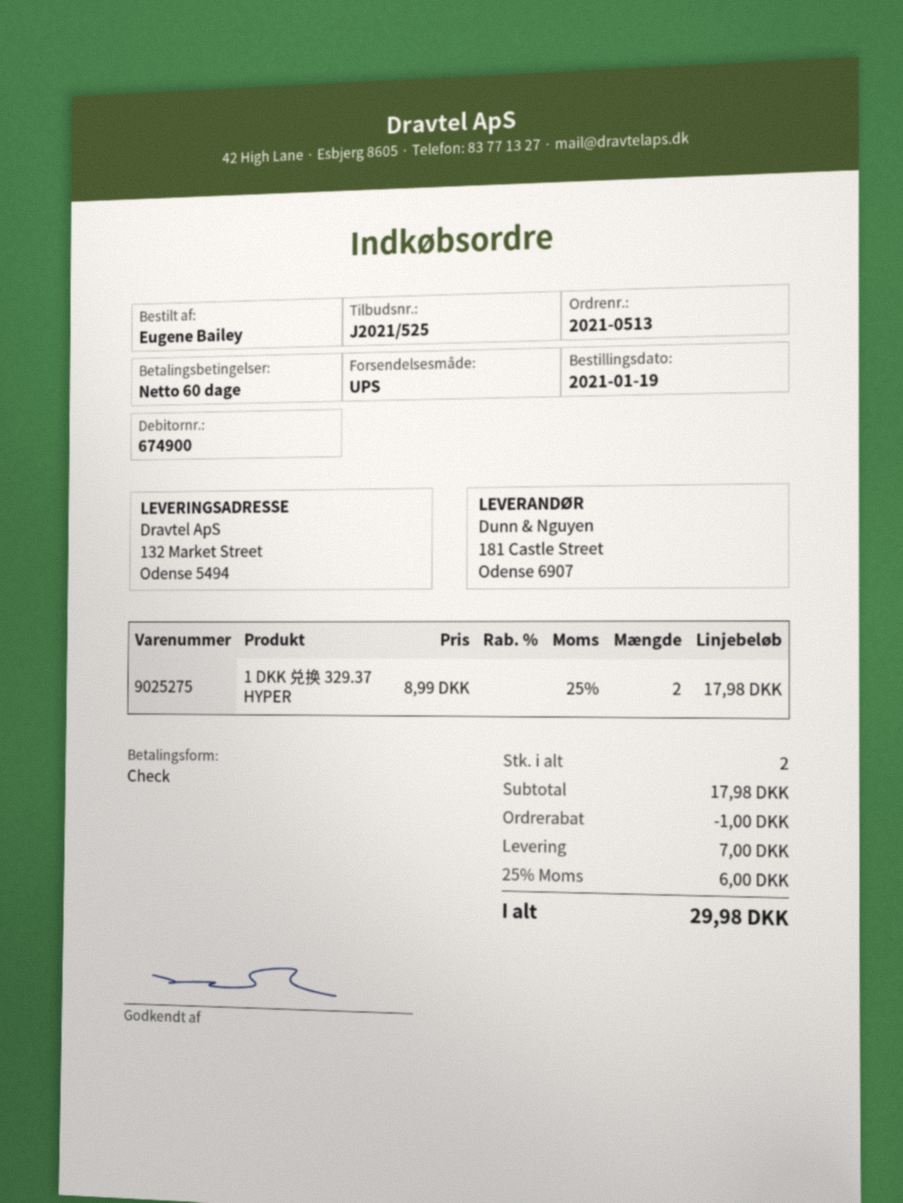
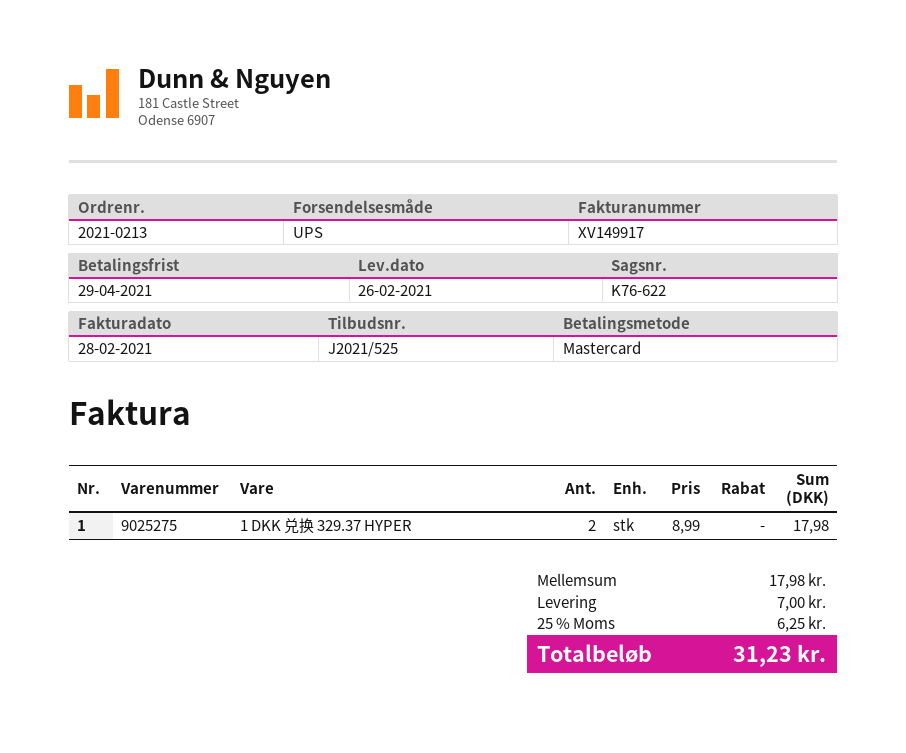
order number: 2021-0513 -> 2021-0213
payment method: cheque -> Mastercard
discount: 1.00 -> none
tax: 25% = 6.00 -> 25% = 6.25
total: 29.98 -> 31.23

